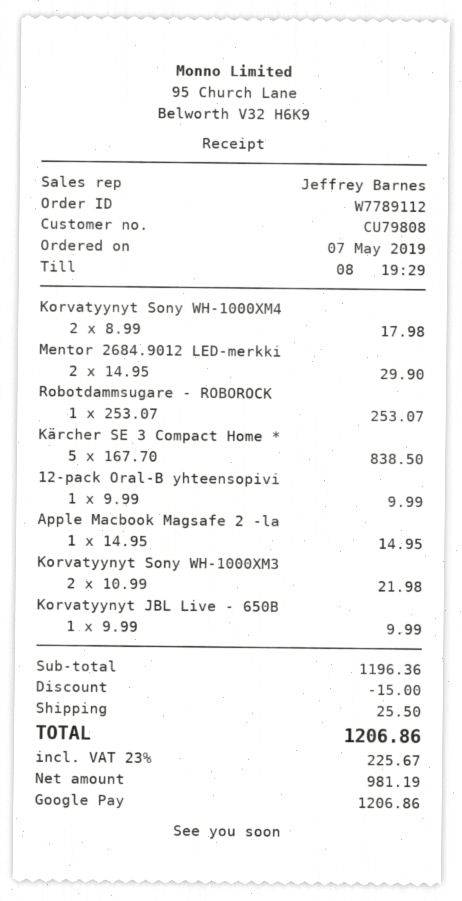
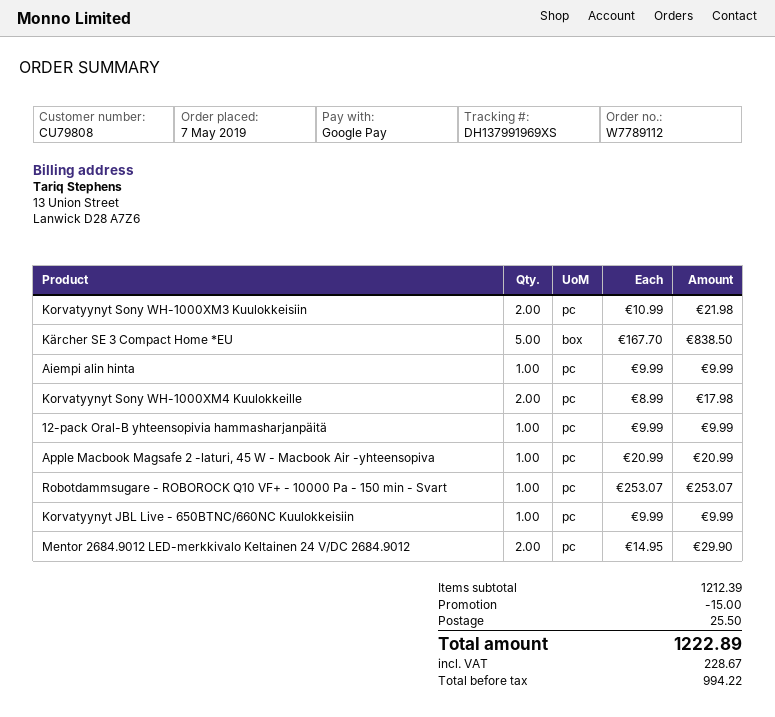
Apple Macbook Magsafe 2 -la: 1 x 14.95 = 14.95 -> 1 x 20.99 = 20.99
Aiempi alin hinta: none -> 1 x 9.99 = 9.99
subtotal: 1196.36 -> 1212.39
net: 981.19 -> 994.22
tax: 225.67 -> 228.67
total: 1206.86 -> 1222.89

